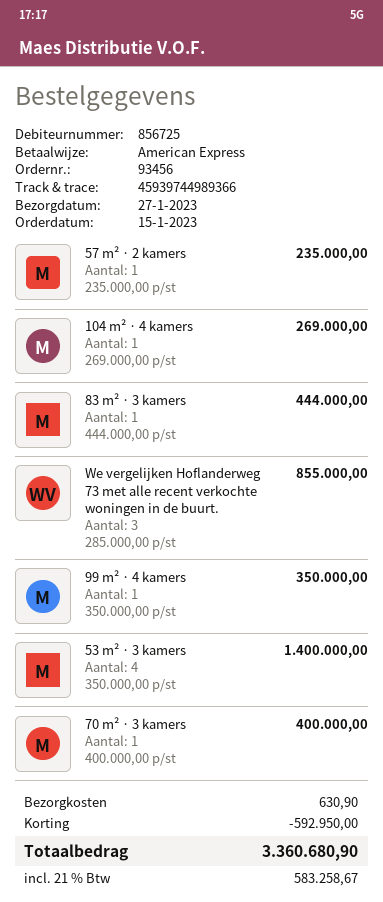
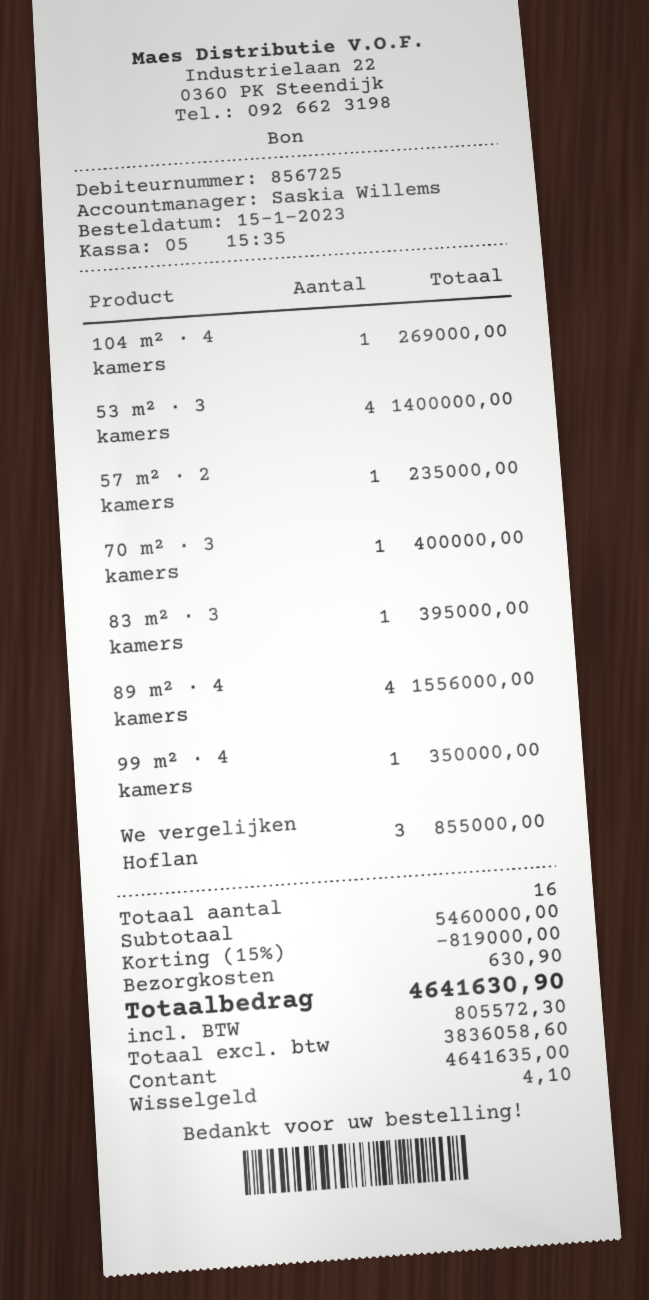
payment method: American Express -> cash
83 m² · 3 kamers: 1 for 444000.00 -> 1 for 395000.00
89 m² · 4 kamers: none -> 4 for 1556000.00
discount: 592950.00 -> 819000.00
tax: 583258.67 -> 805572.30
total: 3360680.90 -> 4641630.90

